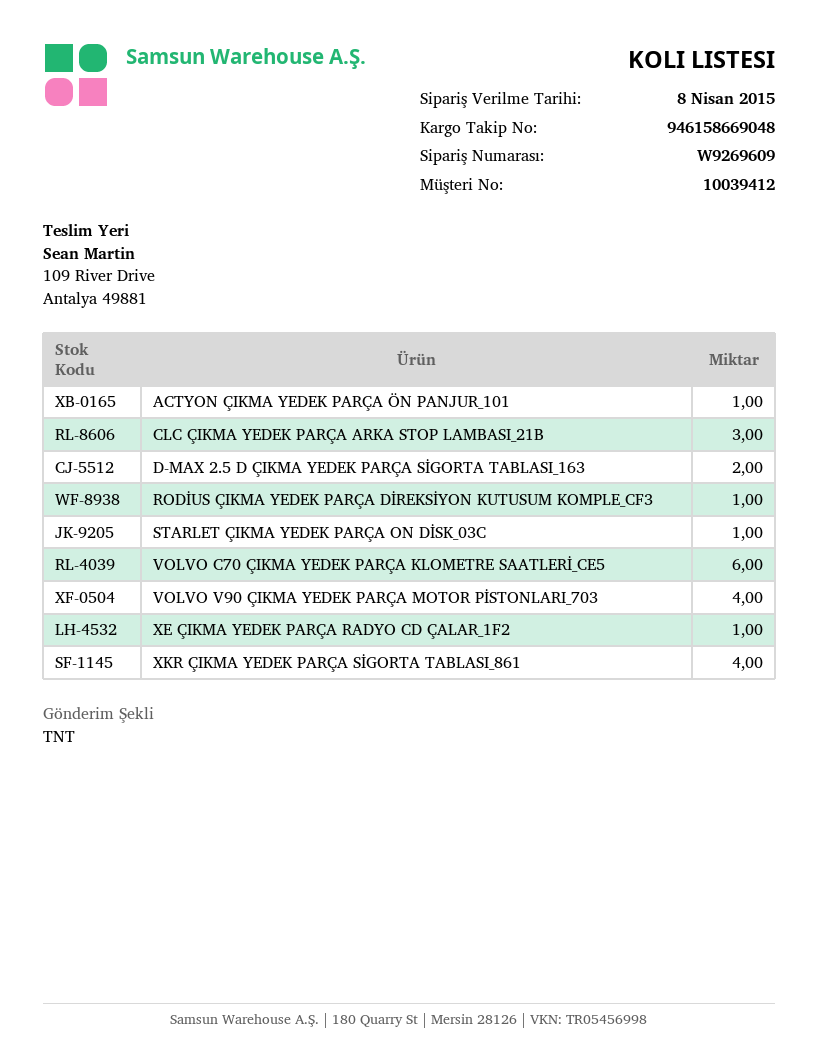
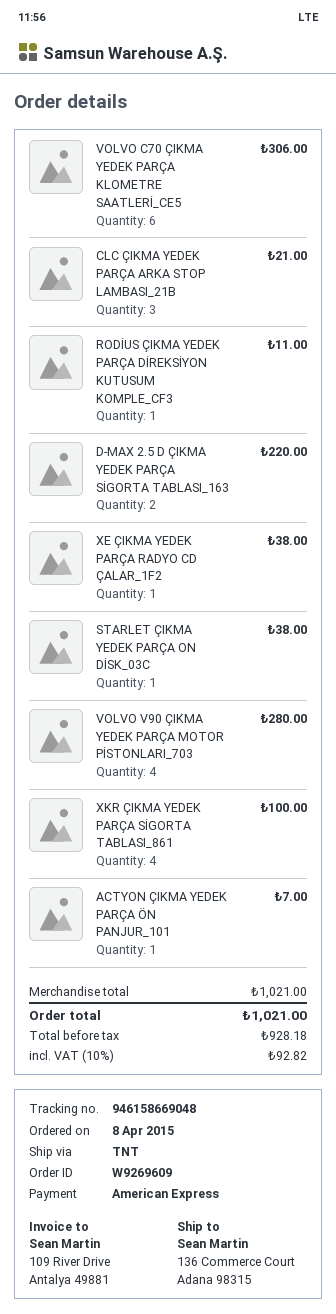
ship to: 109 River Drive, Antalya 49881 -> 136 Commerce Court, Adana 98315

